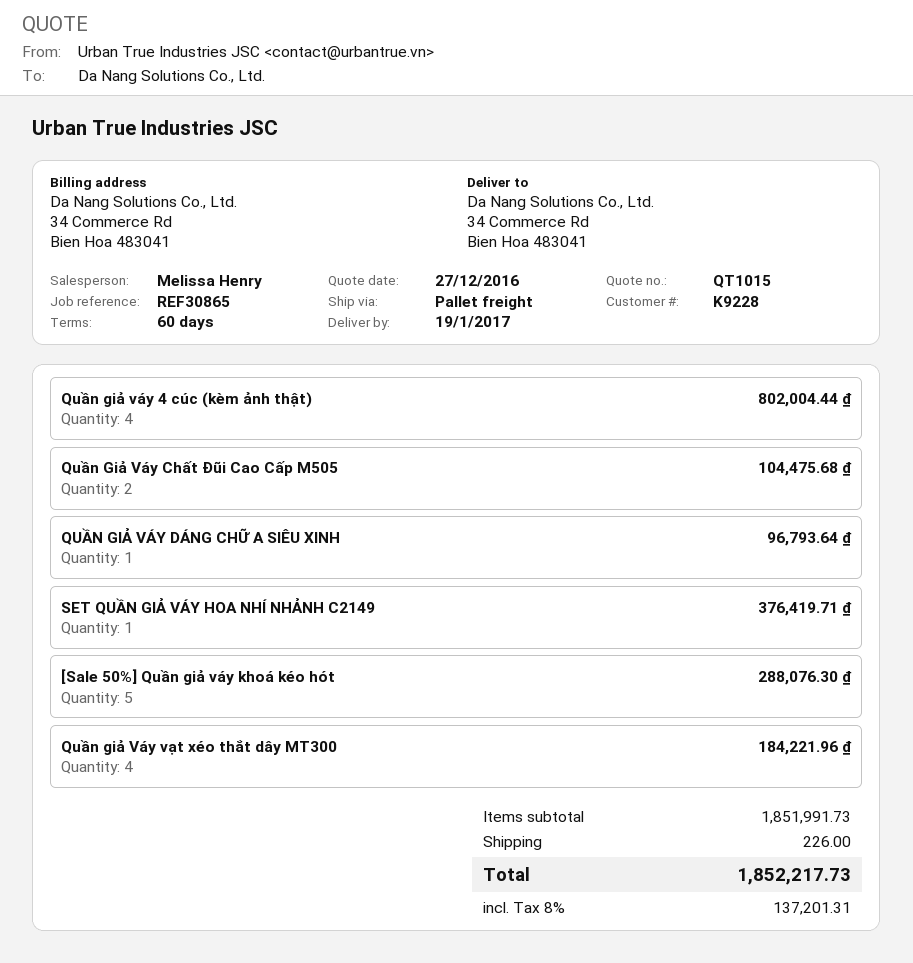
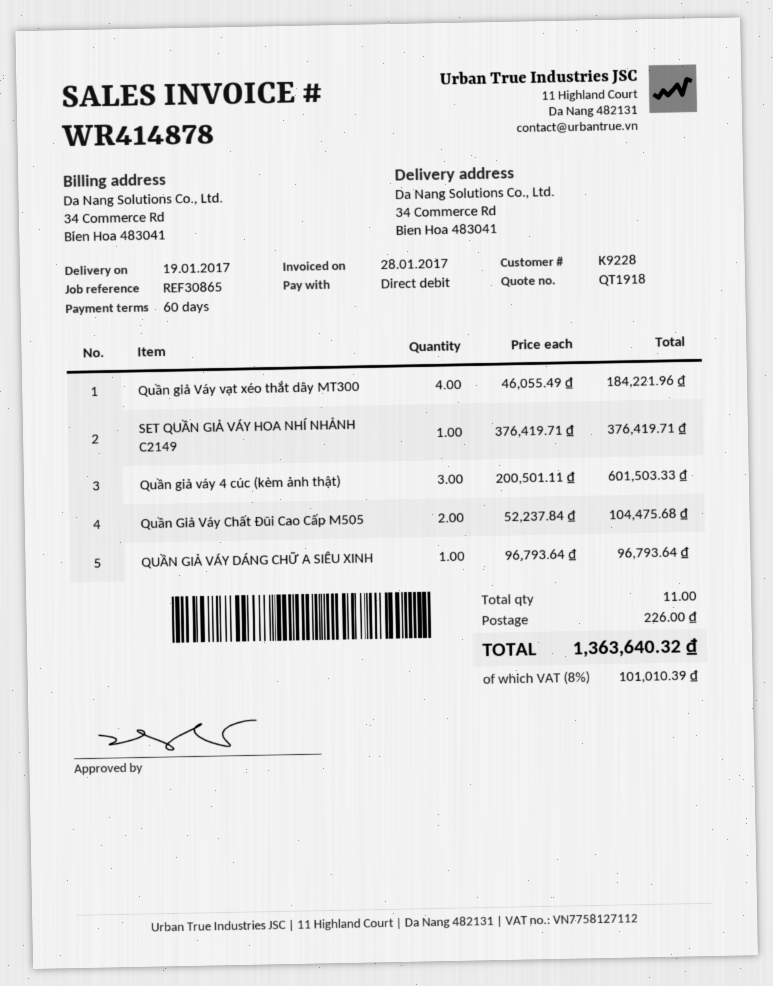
quote number: QT1015 -> QT1918
Quần giả váy 4 cúc (kèm ảnh thật): 4 for 802004.44 -> 3 for 601503.33
[Sale 50%] Quần giả váy khoá kéo hót: 5 for 288076.30 -> none
tax: 8% = 137201.31 -> 8% = 101010.39
total: 1852217.73 -> 1363640.32

